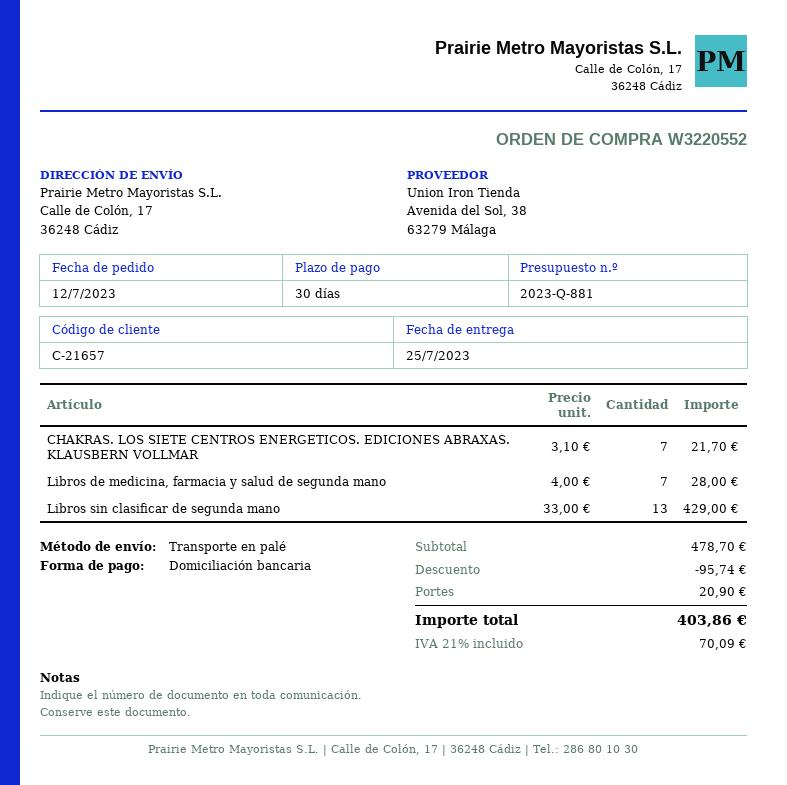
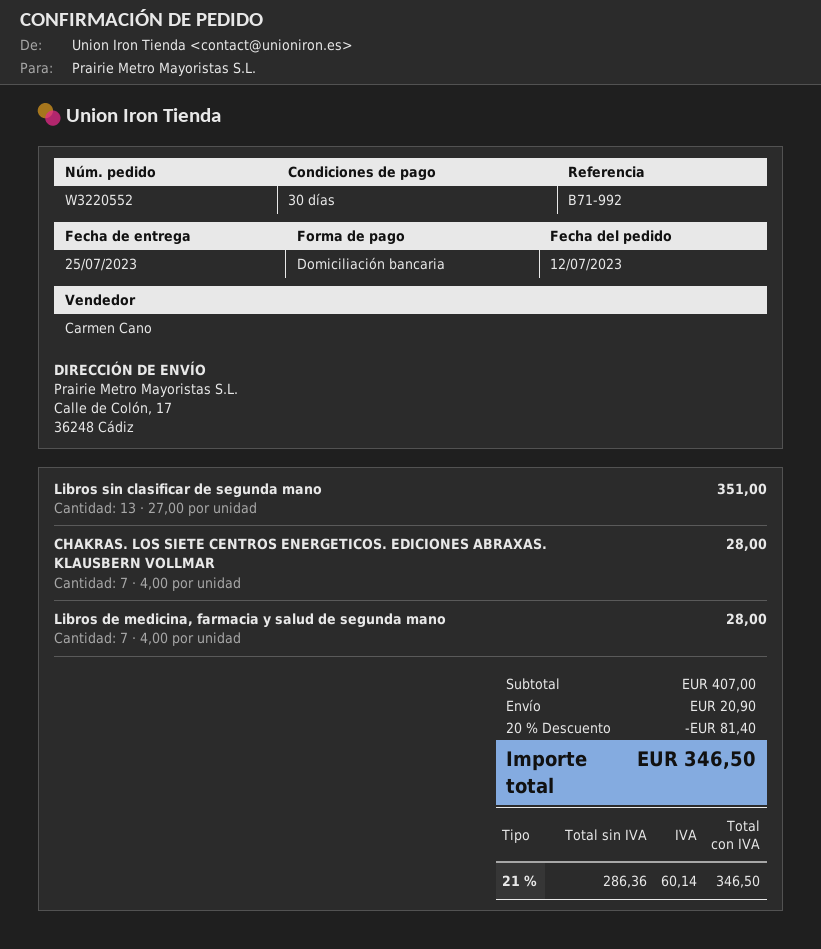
CHAKRAS. LOS SIETE CENTROS ENERGETICOS. EDICIONES ABRAXAS. KLAUSBERN VOLLMAR: 7 x 3.10 = 21.70 -> 7 x 4.00 = 28.00
Libros sin clasificar de segunda mano: 13 x 33.00 = 429.00 -> 13 x 27.00 = 351.00
subtotal: 478.70 -> 407.00
discount: 95.74 -> 81.40
tax: 21% = 70.09 -> 21% = 60.14
total: 403.86 -> 346.50

